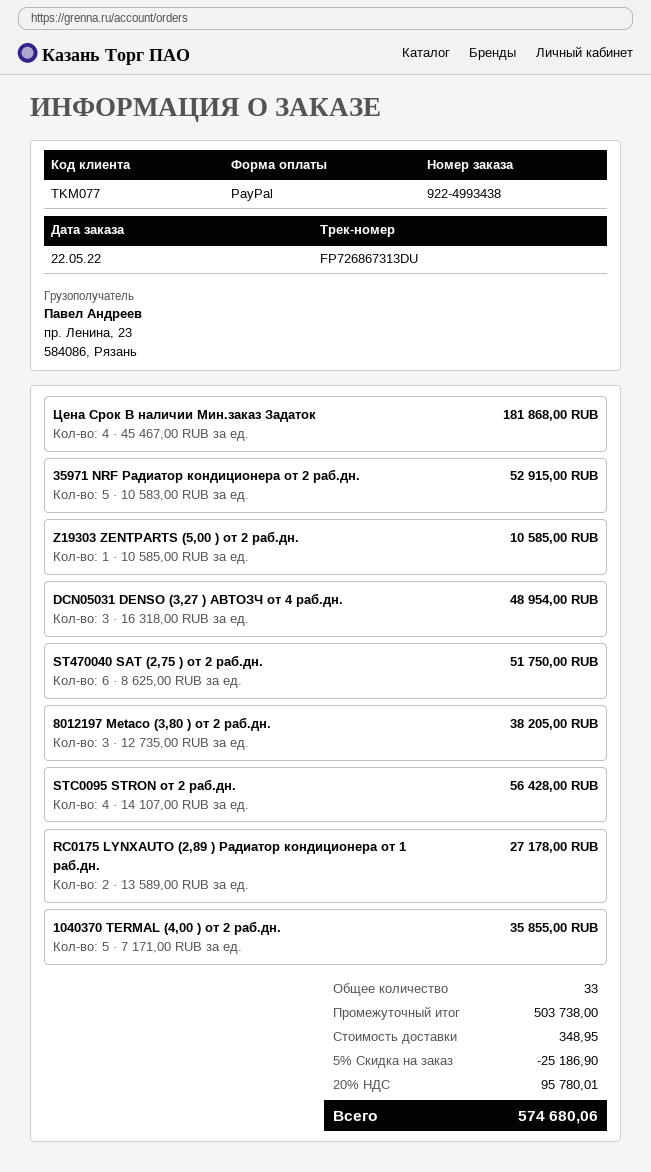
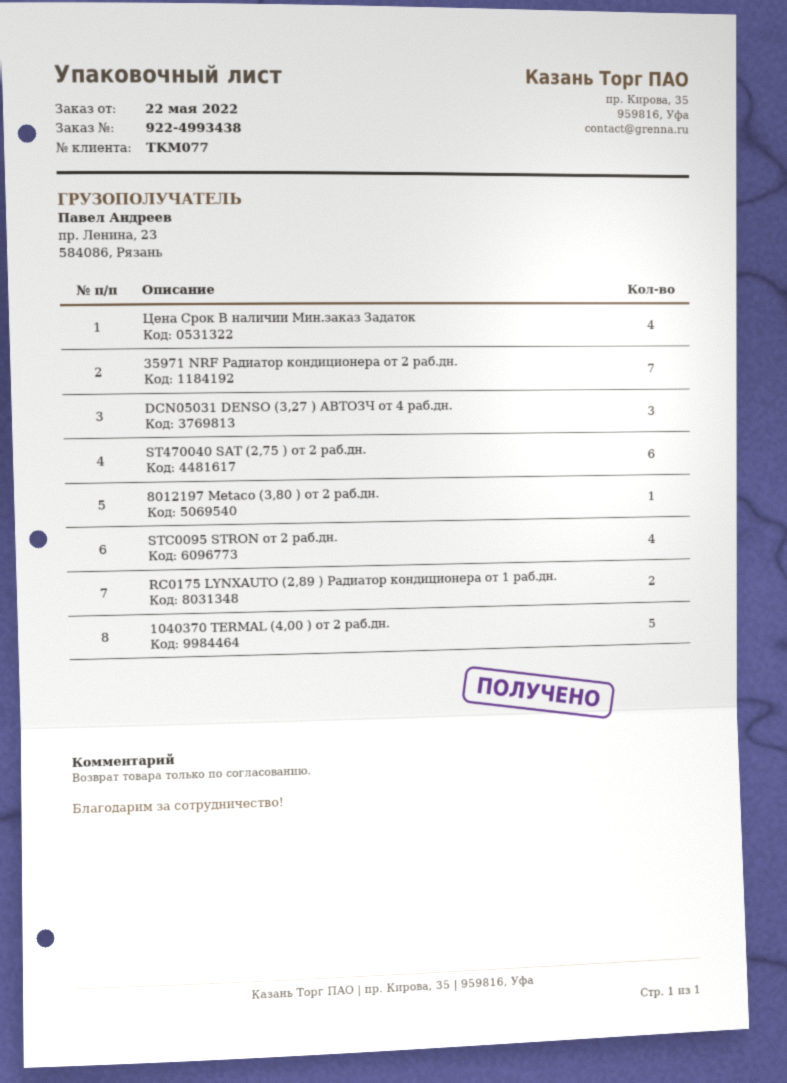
35971 NRF Радиатор кондиционера от 2 раб.дн.: 5 -> 7
Z19303 ZENTPARTS (5,00 ) от 2 раб.дн.: 1 -> none
8012197 Metaco (3,80 ) от 2 раб.дн.: 3 -> 1

